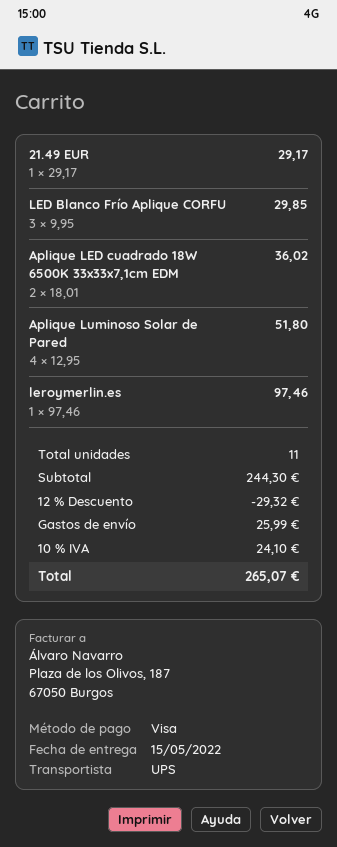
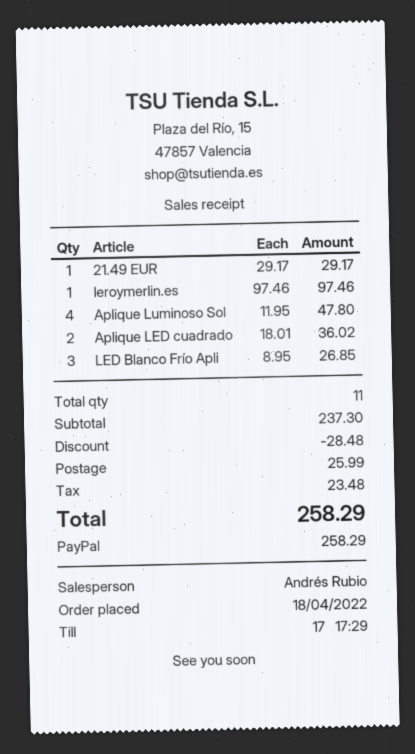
payment method: Visa -> PayPal
LED Blanco Frío Aplique CORFU: 3 x 9.95 = 29.85 -> 3 x 8.95 = 26.85
Aplique Luminoso Solar de Pared: 4 x 12.95 = 51.80 -> 4 x 11.95 = 47.80
subtotal: 244.30 -> 237.30
discount: 29.32 -> 28.48
tax: 24.10 -> 23.48
total: 265.07 -> 258.29

